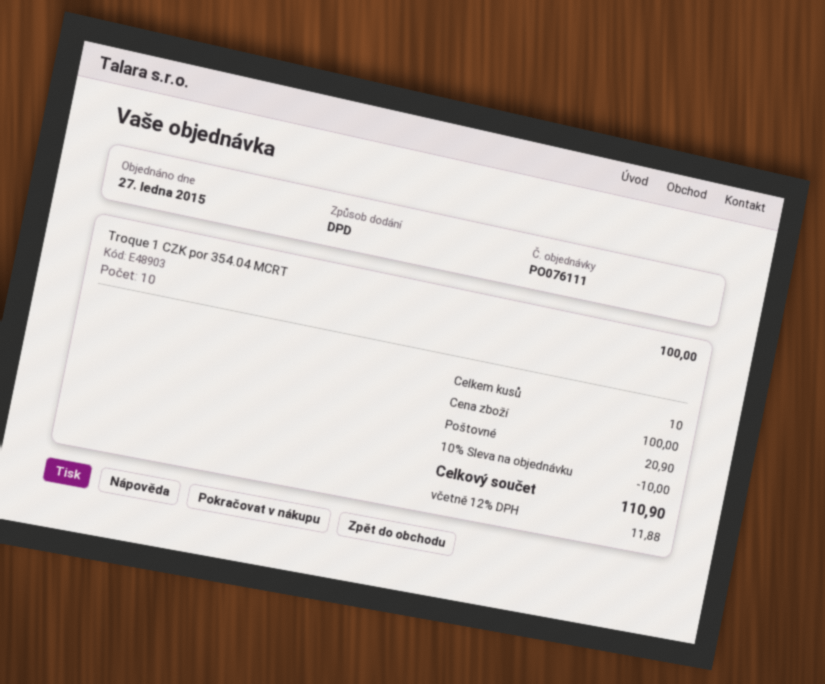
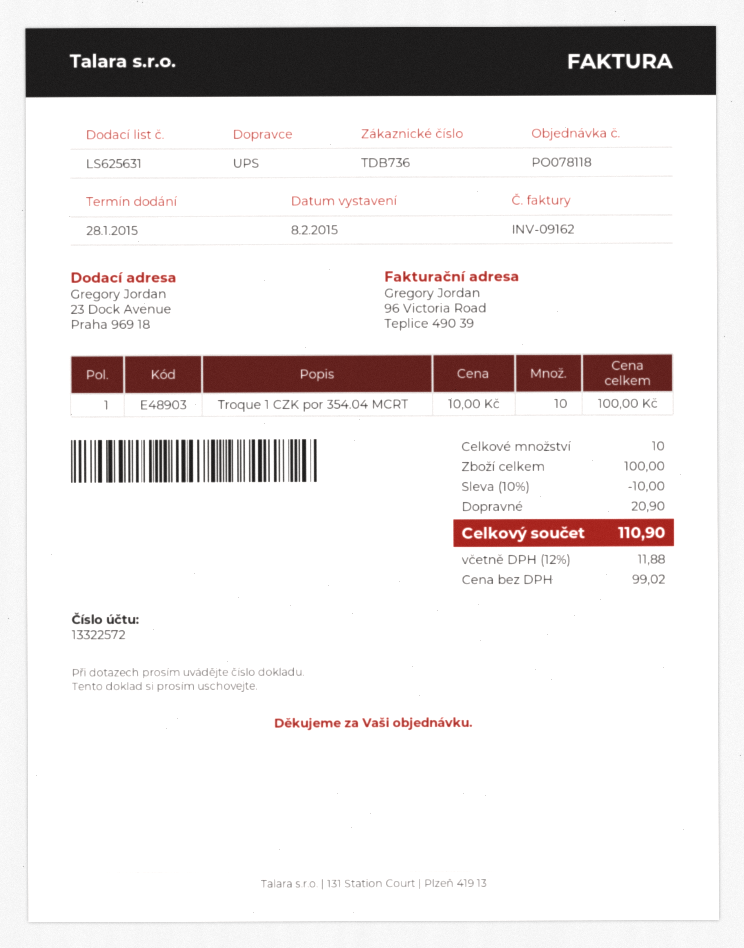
order number: PO076111 -> PO078118
shipping method: DPD -> UPS

